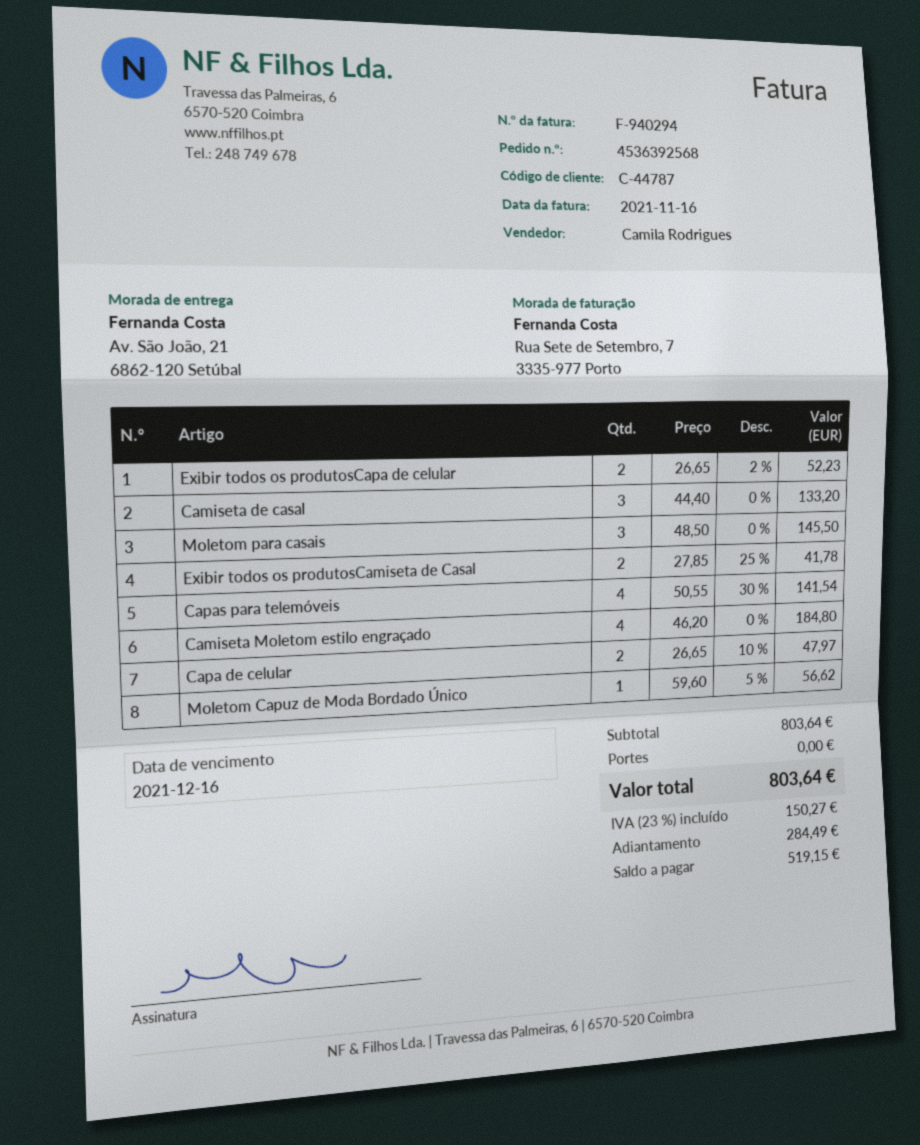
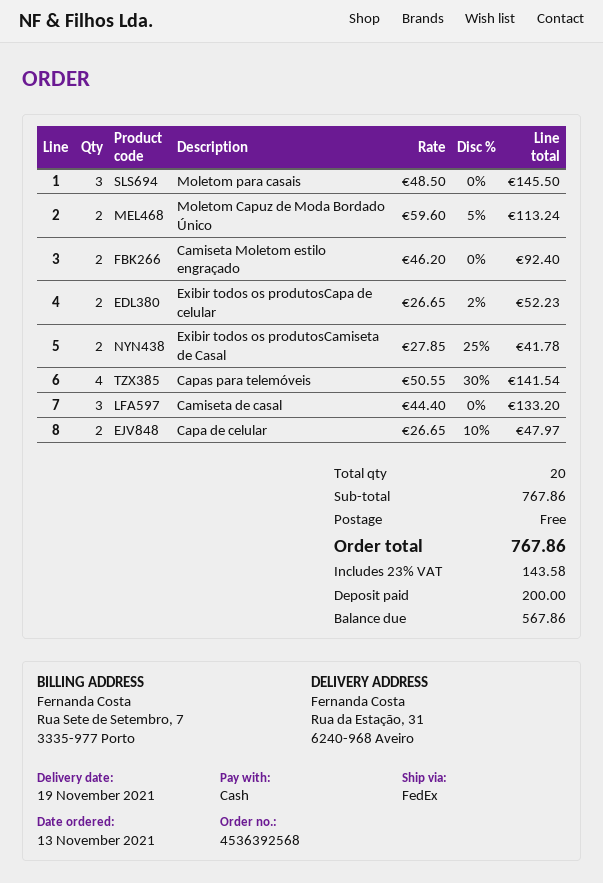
ship to: Av. São João, 21, 6862-120 Setúbal -> Rua da Estação, 31, 6240-968 Aveiro
Camiseta Moletom estilo engraçado: 4 x 46.20 = 184.80 -> 2 x 46.20 = 92.40
Moletom Capuz de Moda Bordado Único: 1 x 59.60 - 5% = 56.62 -> 2 x 59.60 - 5% = 113.24
subtotal: 803.64 -> 767.86
tax: 23% = 150.27 -> 23% = 143.58
total: 803.64 -> 767.86
deposit: 284.49 -> 200.00
balance: 519.15 -> 567.86

